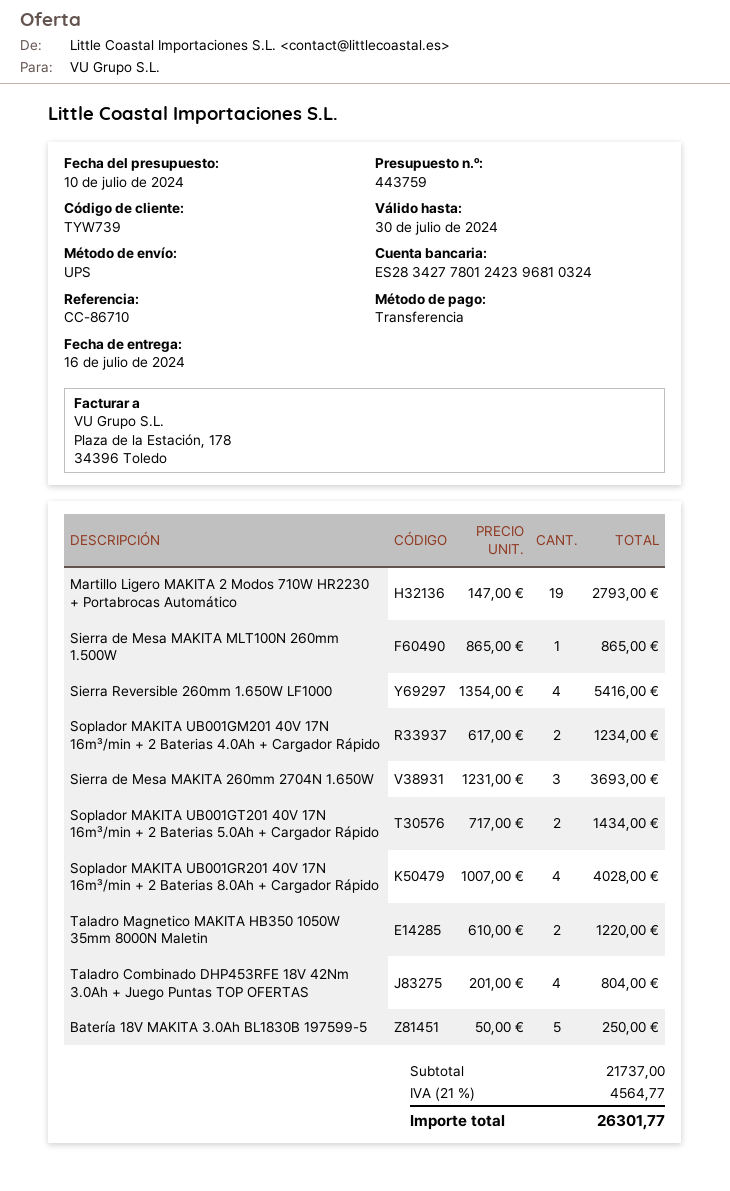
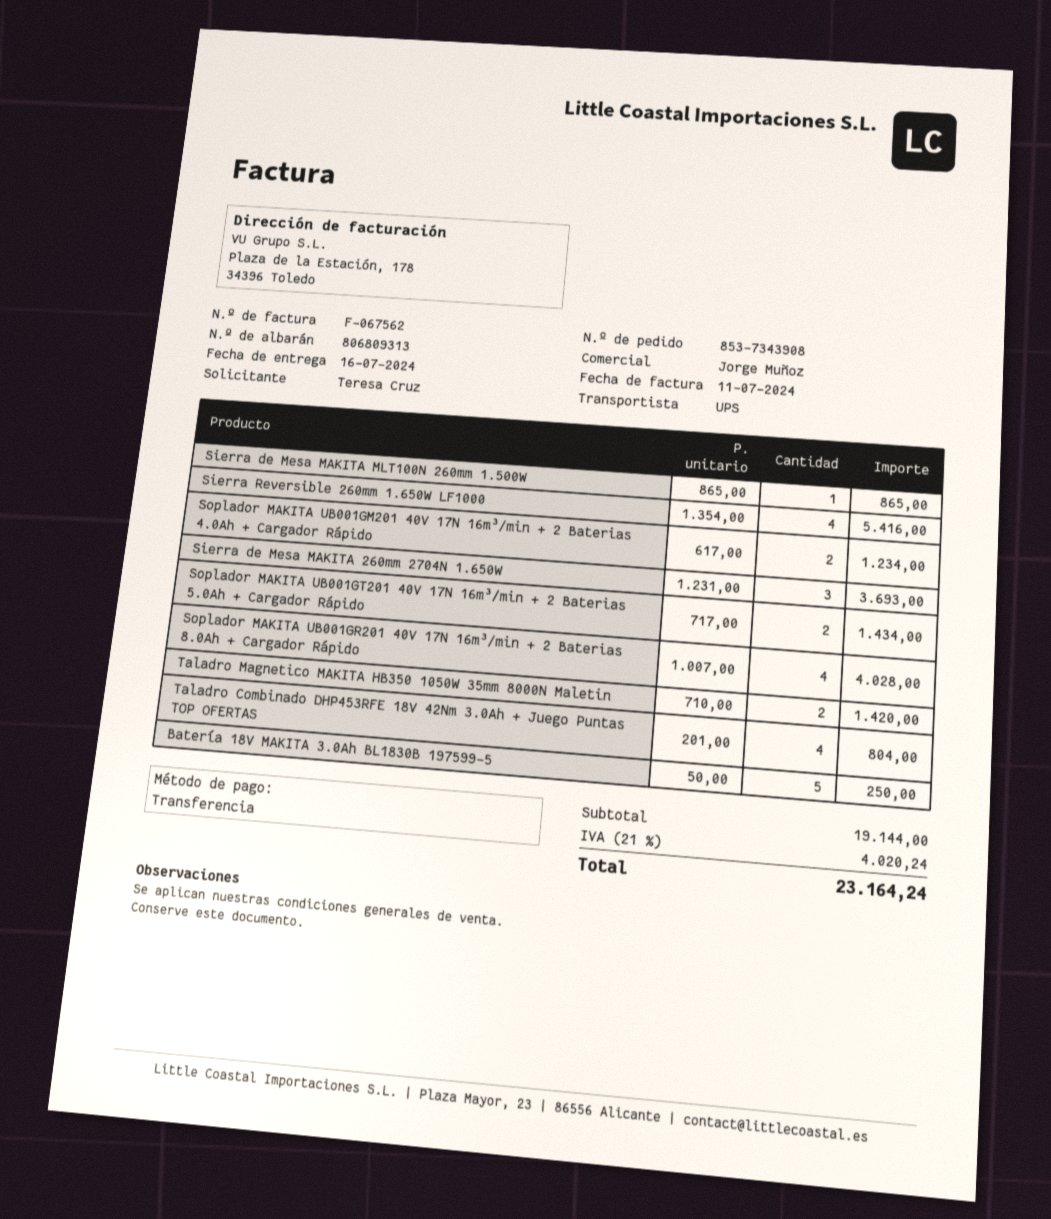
Martillo Ligero MAKITA 2 Modos 710W HR2230 + Portabrocas Automático: 19 x 147.00 = 2793.00 -> none
Taladro Magnetico MAKITA HB350 1050W 35mm 8000N Maletin: 2 x 610.00 = 1220.00 -> 2 x 710.00 = 1420.00
subtotal: 21737.00 -> 19144.00
tax: 21% = 4564.77 -> 21% = 4020.24
total: 26301.77 -> 23164.24

